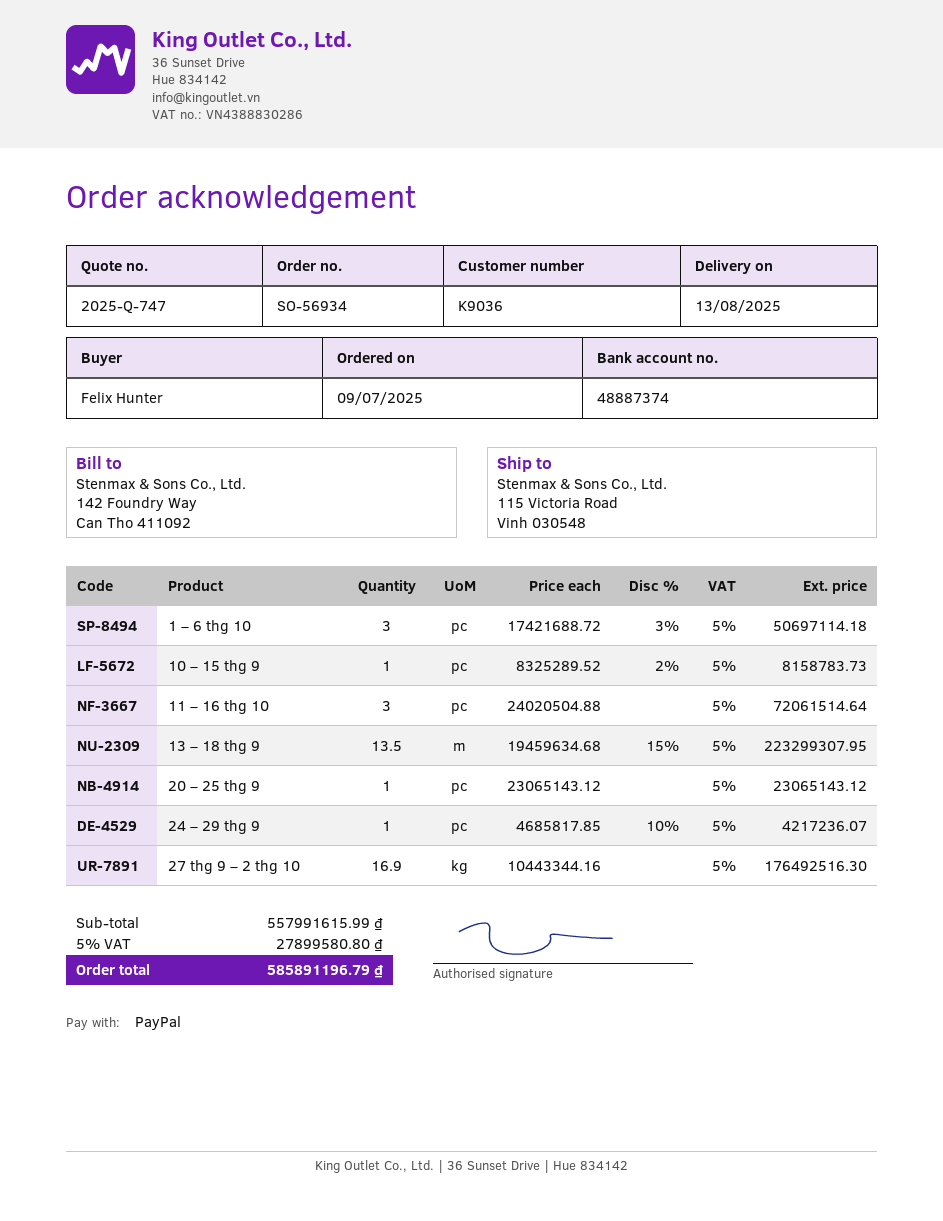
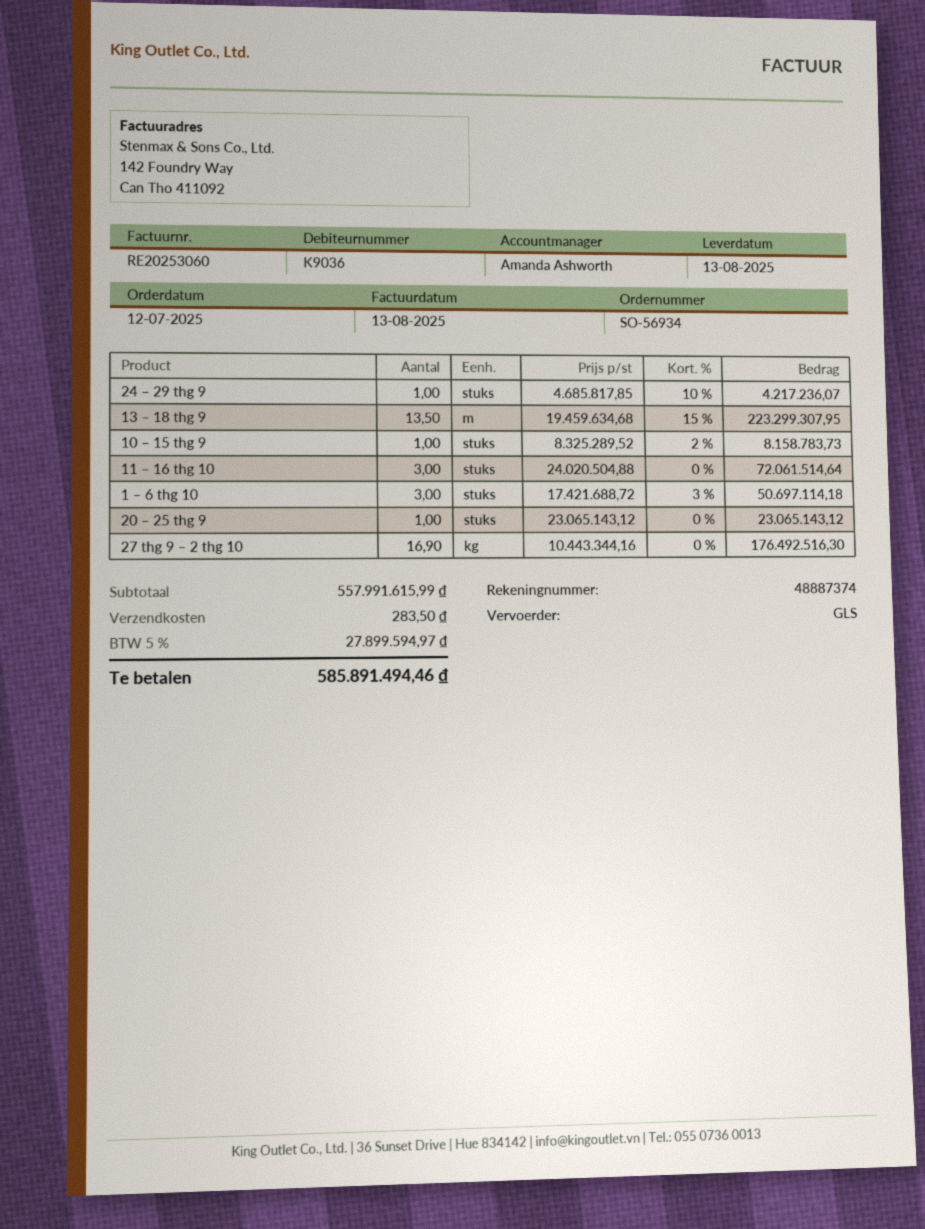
order date: 2025-07-09 -> 2025-07-12
shipping: none -> 283.50
tax: 5% = 27899580.80 -> 5% = 27899594.97
total: 585891196.79 -> 585891494.46

